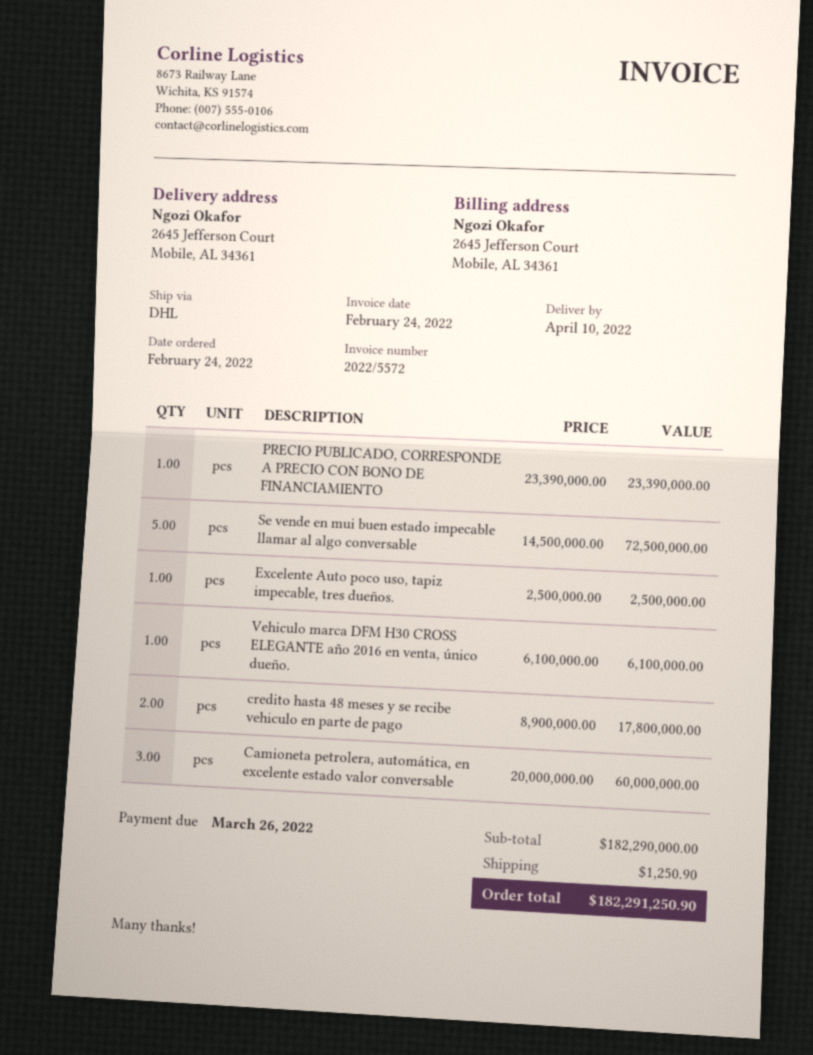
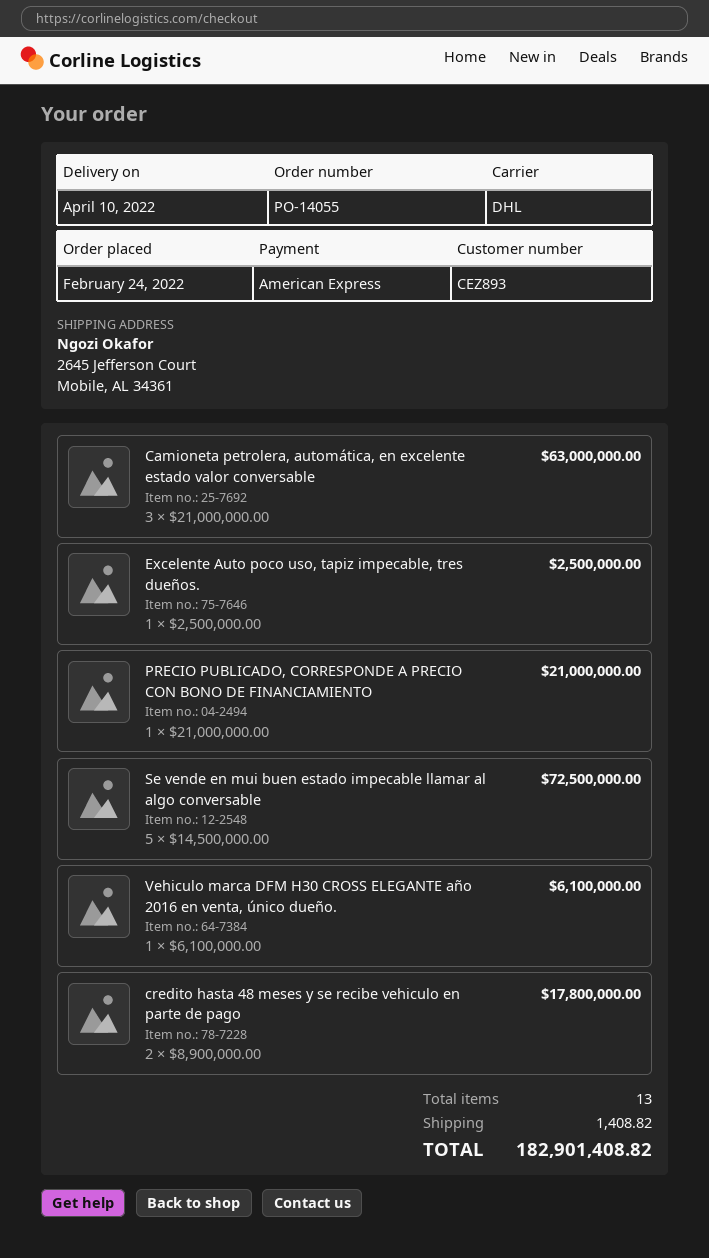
PRECIO PUBLICADO, CORRESPONDE A PRECIO CON BONO DE FINANCIAMIENTO: 1 x 23390000.00 = 23390000.00 -> 1 x 21000000.00 = 21000000.00
Camioneta petrolera, automática, en excelente estado valor conversable: 3 x 20000000.00 = 60000000.00 -> 3 x 21000000.00 = 63000000.00
shipping: 1250.90 -> 1408.82
total: 182291250.90 -> 182901408.82

